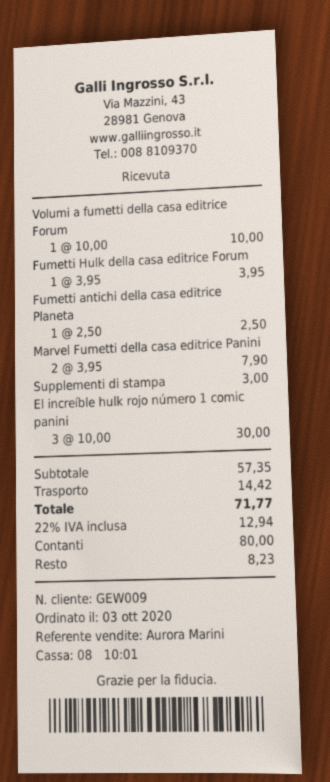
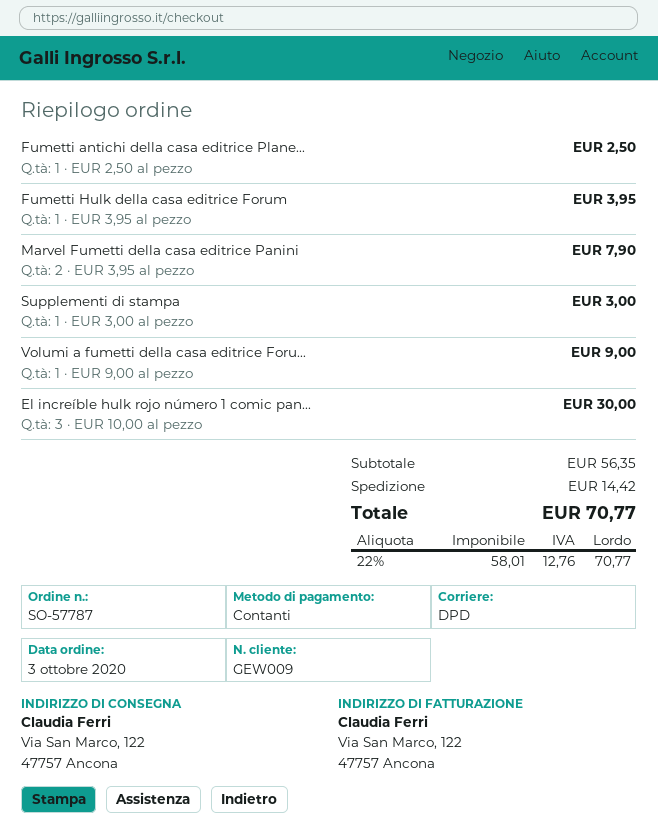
Volumi a fumetti della casa editrice Forum: 1 x 10.00 = 10.00 -> 1 x 9.00 = 9.00
subtotal: 57.35 -> 56.35
tax: 22% = 12.94 -> 22% = 12.76
total: 71.77 -> 70.77

